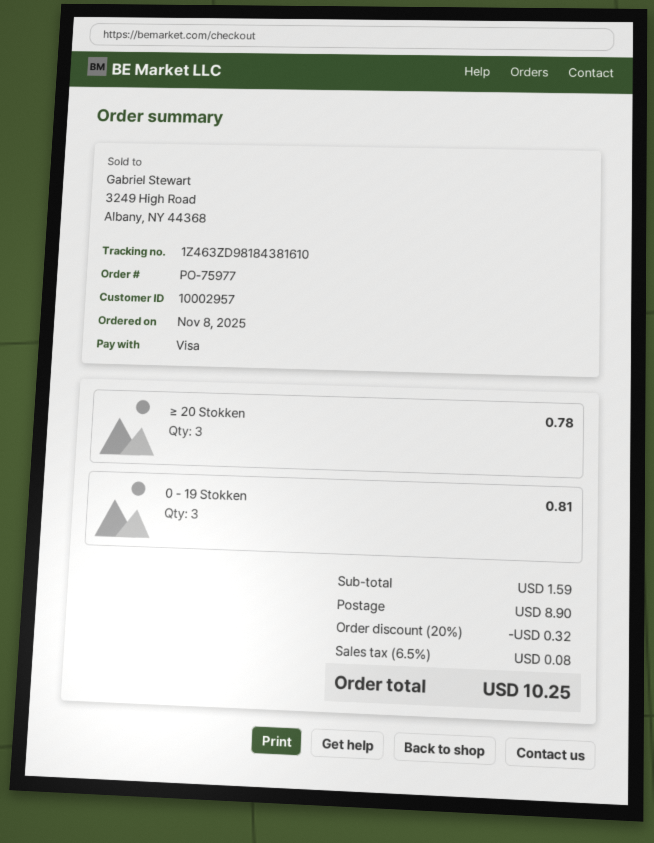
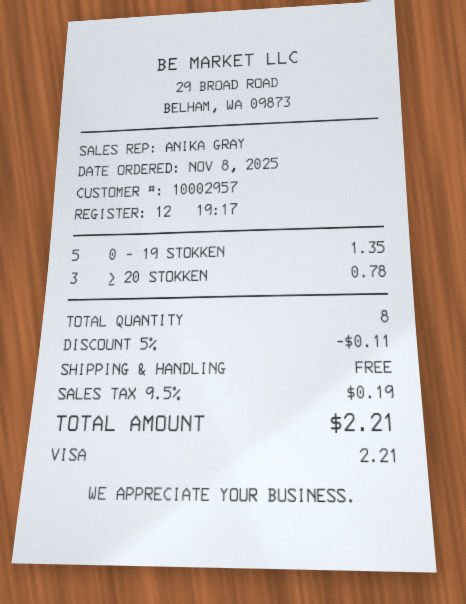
0 - 19 Stokken: 3 for 0.81 -> 5 for 1.35
discount: 20% = 0.32 -> 5% = 0.11
shipping: 8.90 -> 0.00
tax: 6.5% = 0.08 -> 9.5% = 0.19
total: 10.25 -> 2.21

